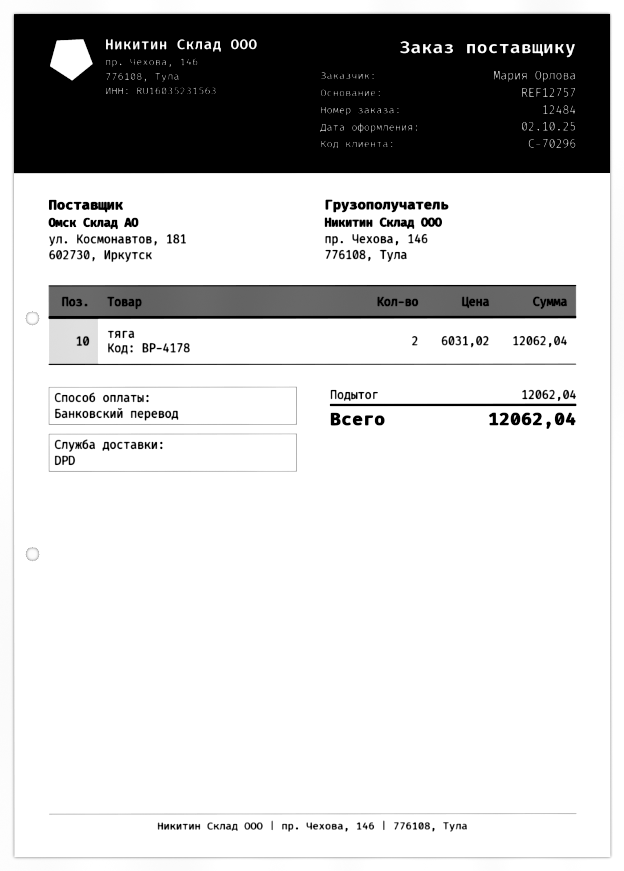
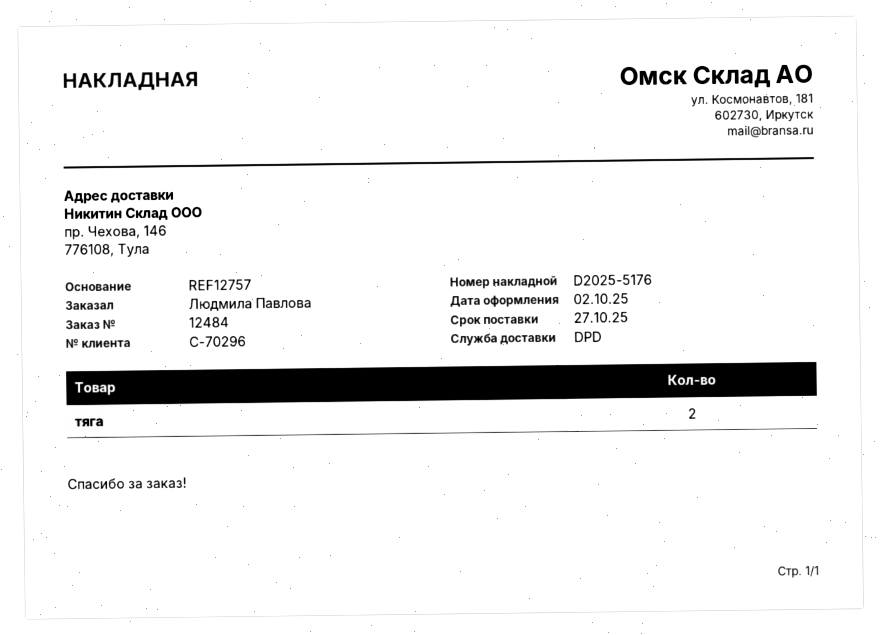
ordered by: Мария Орлова -> Людмила Павлова

